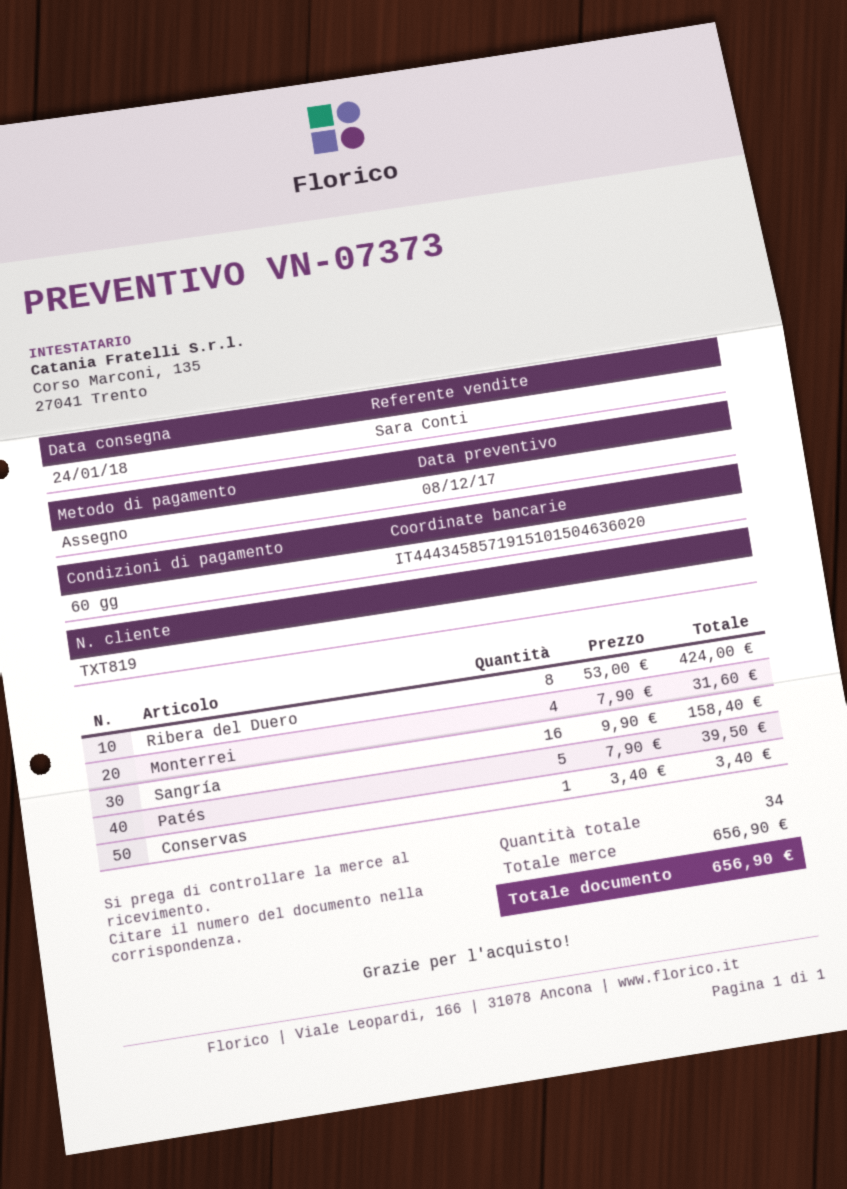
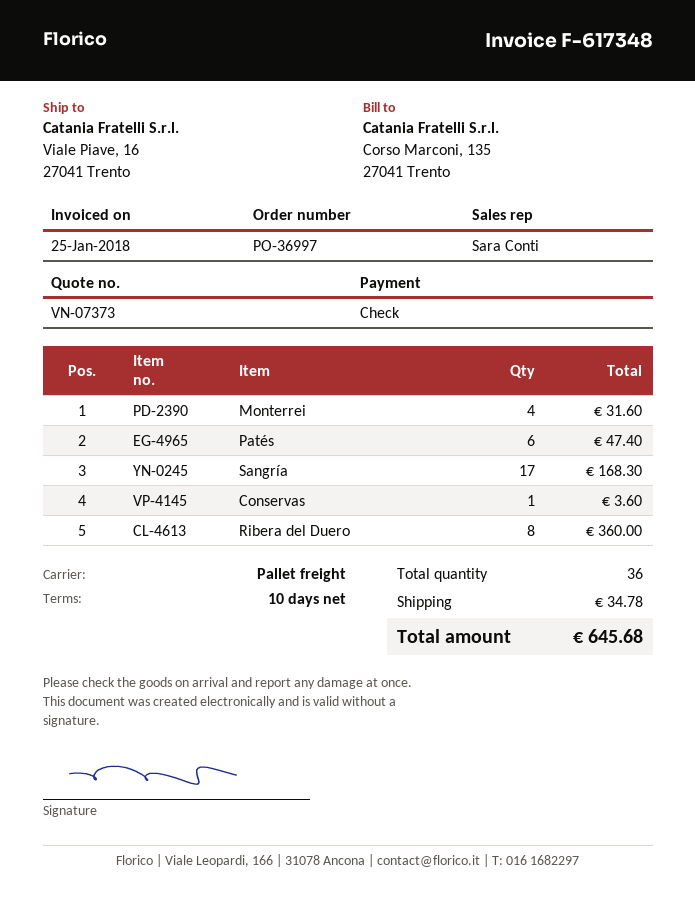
payment terms: 60 days -> 10 days
Ribera del Duero: 8 for 424.00 -> 8 for 360.00
Sangría: 16 for 158.40 -> 17 for 168.30
Patés: 5 for 39.50 -> 6 for 47.40
Conservas: 1 for 3.40 -> 1 for 3.60
total quantity: 34 -> 36
shipping: none -> 34.78
total: 656.90 -> 645.68

